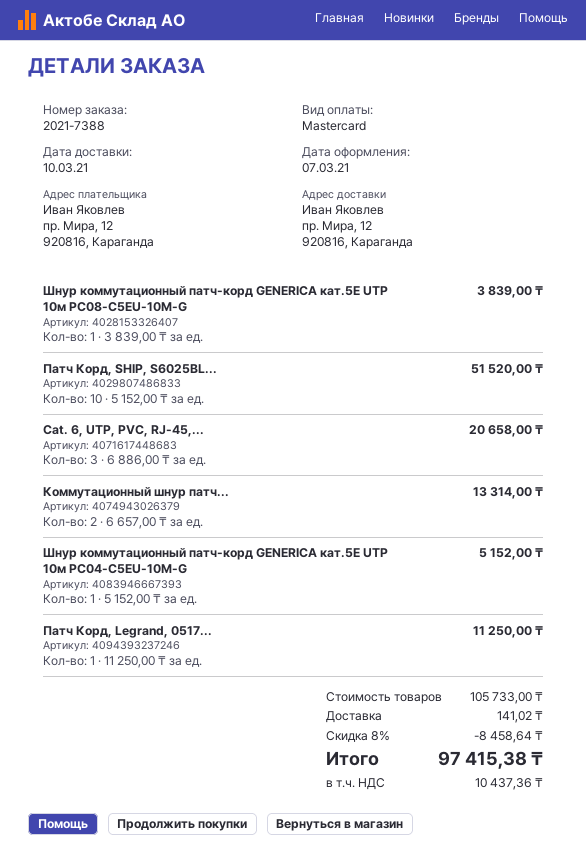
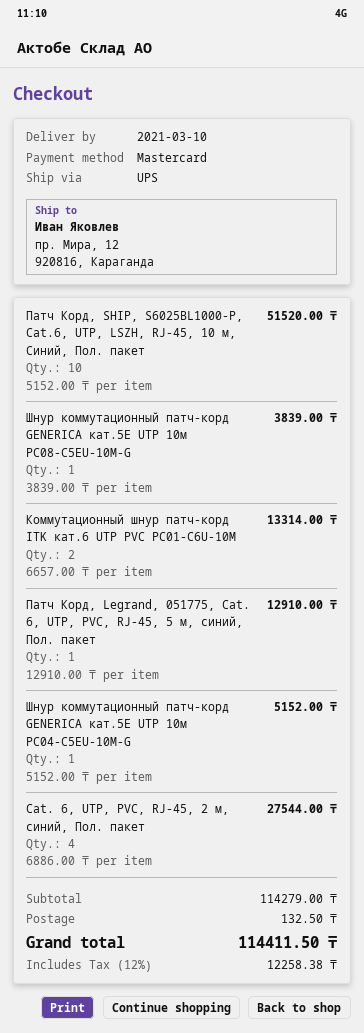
Cat. 6, UTP, PVC, RJ-45,...: 3 x 6886.00 = 20658.00 -> 4 x 6886.00 = 27544.00
Патч Корд, Legrand, 0517...: 1 x 11250.00 = 11250.00 -> 1 x 12910.00 = 12910.00
subtotal: 105733.00 -> 114279.00
discount: 8% = 8458.64 -> none
shipping: 141.02 -> 132.50
tax: 10437.36 -> 12258.38
total: 97415.38 -> 114411.50

